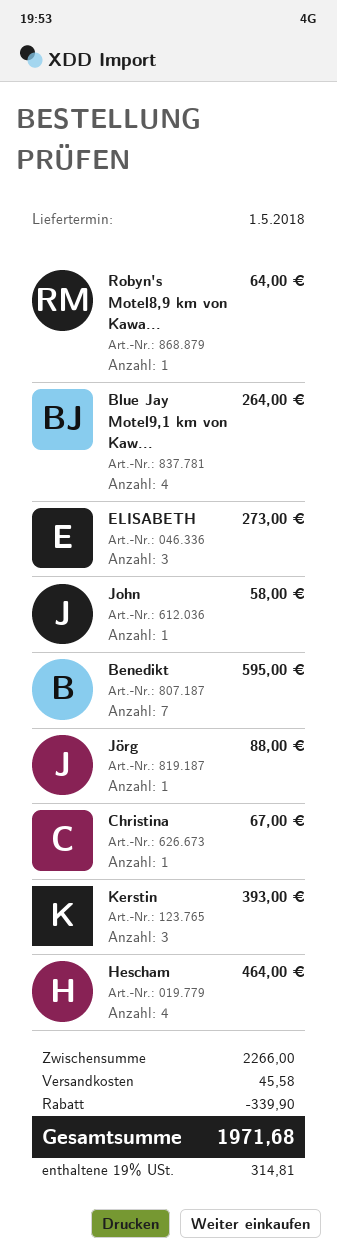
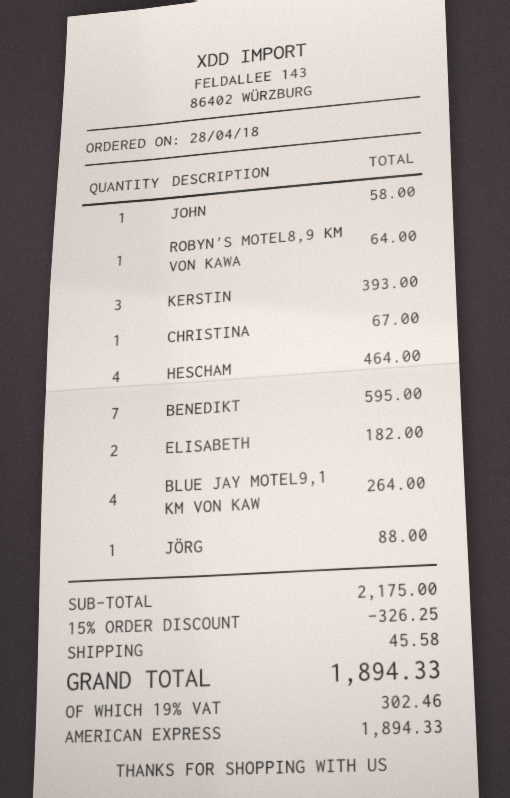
ELISABETH: 3 for 273.00 -> 2 for 182.00
subtotal: 2266.00 -> 2175.00
discount: 339.90 -> 326.25
tax: 19% = 314.81 -> 19% = 302.46
total: 1971.68 -> 1894.33

